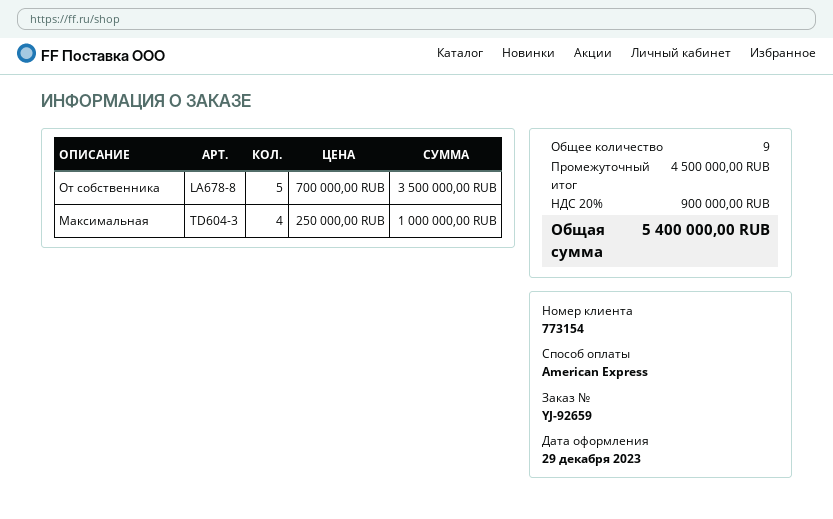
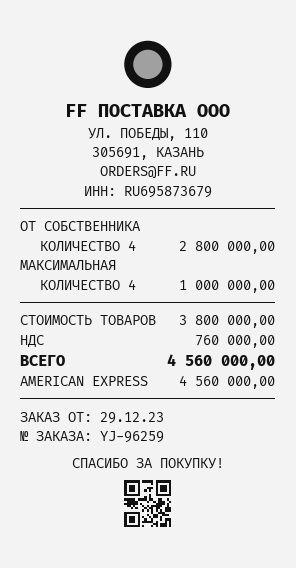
order number: YJ-92659 -> YJ-96259
От собственника: 5 for 3500000.00 -> 4 for 2800000.00
subtotal: 4500000.00 -> 3800000.00
tax: 900000.00 -> 760000.00
total: 5400000.00 -> 4560000.00

